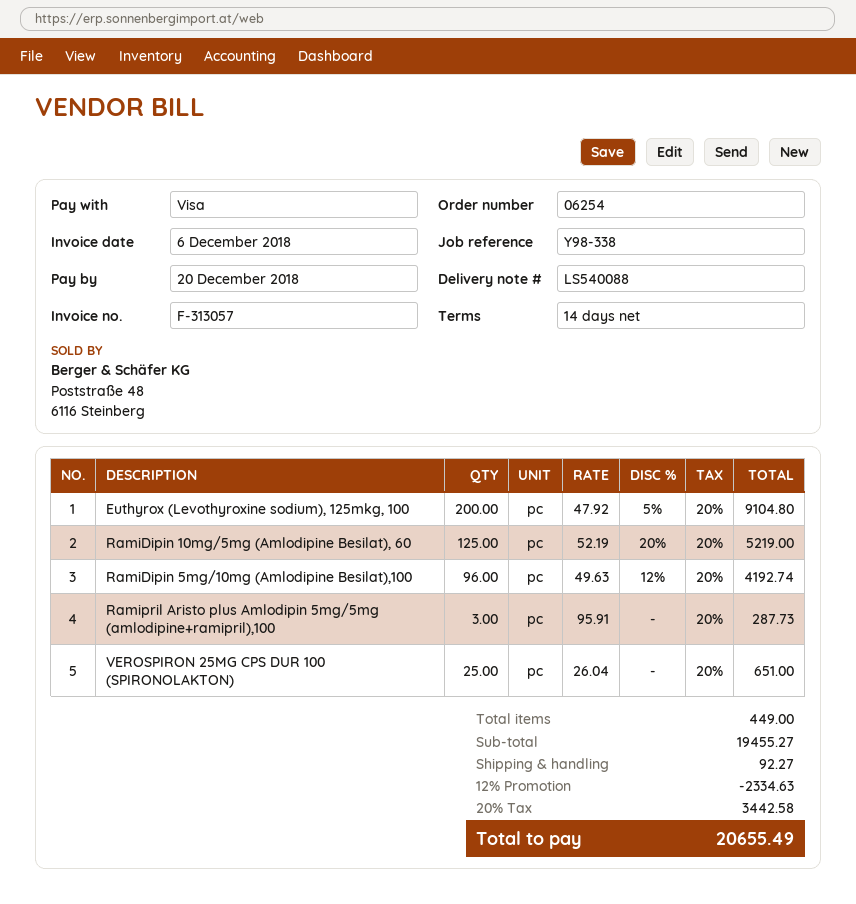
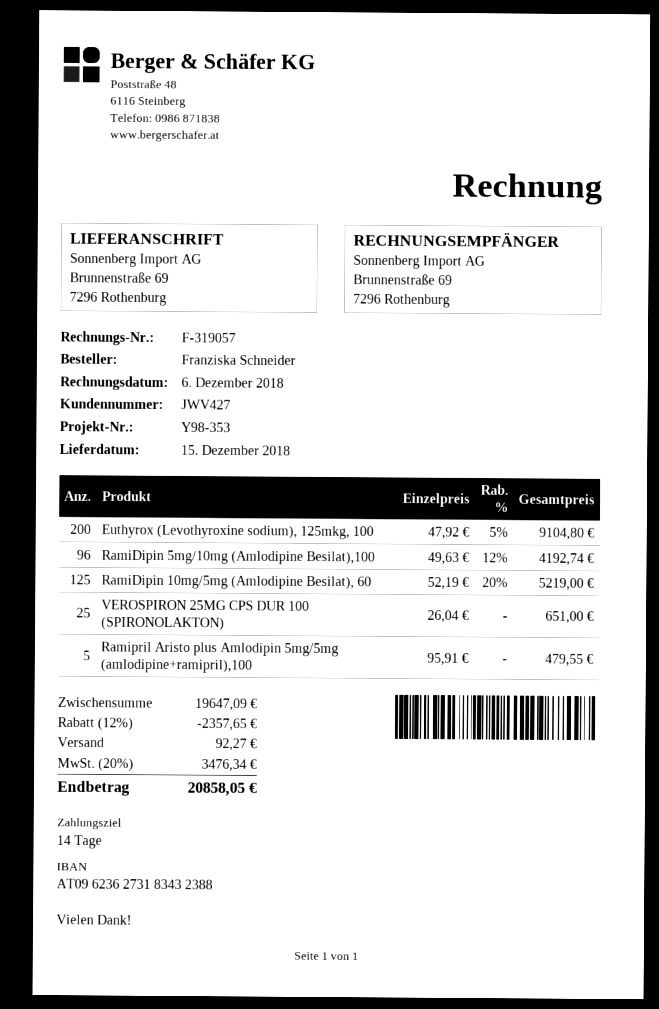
invoice number: F-313057 -> F-319057
reference: Y98-338 -> Y98-353
Ramipril Aristo plus Amlodipin 5mg/5mg (amlodipine+ramipril),100: 3 x 95.91 = 287.73 -> 5 x 95.91 = 479.55
subtotal: 19455.27 -> 19647.09
discount: 12% = 2334.63 -> 12% = 2357.65
tax: 20% = 3442.58 -> 20% = 3476.34
total: 20655.49 -> 20858.05

